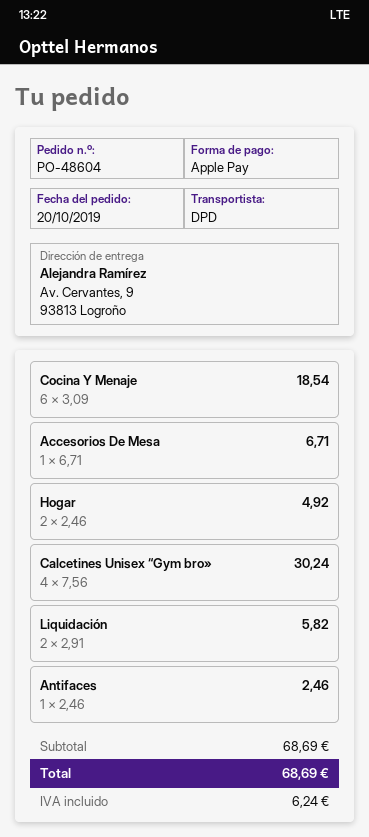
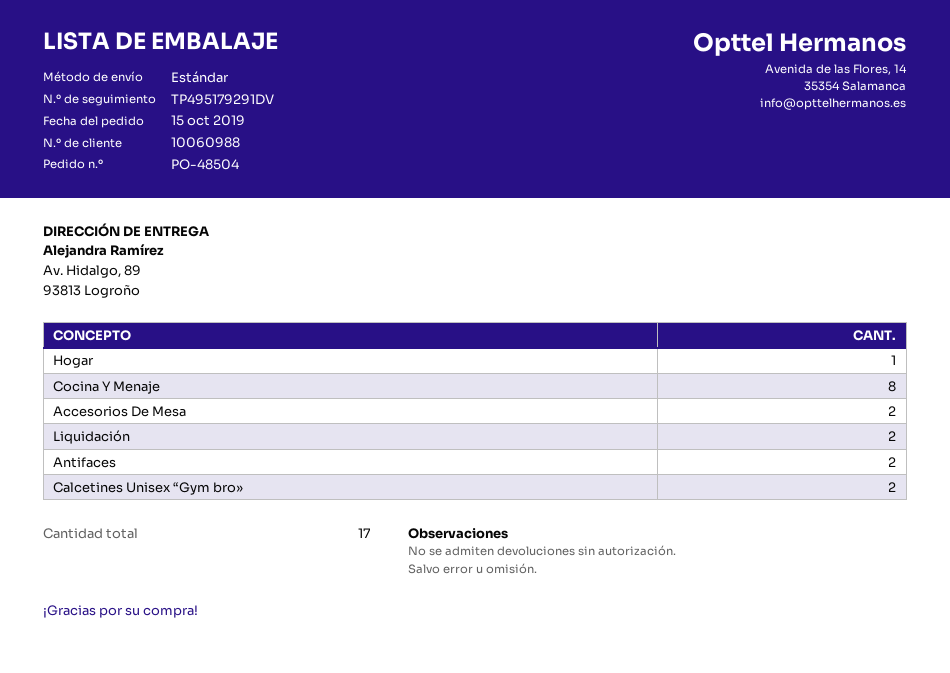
order number: PO-48604 -> PO-48504
order date: 2019-10-20 -> 2019-10-15
shipping method: DPD -> standard
ship to: Av. Cervantes, 9, 93813 Logroño -> Av. Hidalgo, 89, 93813 Logroño
Cocina Y Menaje: 6 -> 8
Accesorios De Mesa: 1 -> 2
Hogar: 2 -> 1
Calcetines Unisex “Gym bro»: 4 -> 2
Antifaces: 1 -> 2

